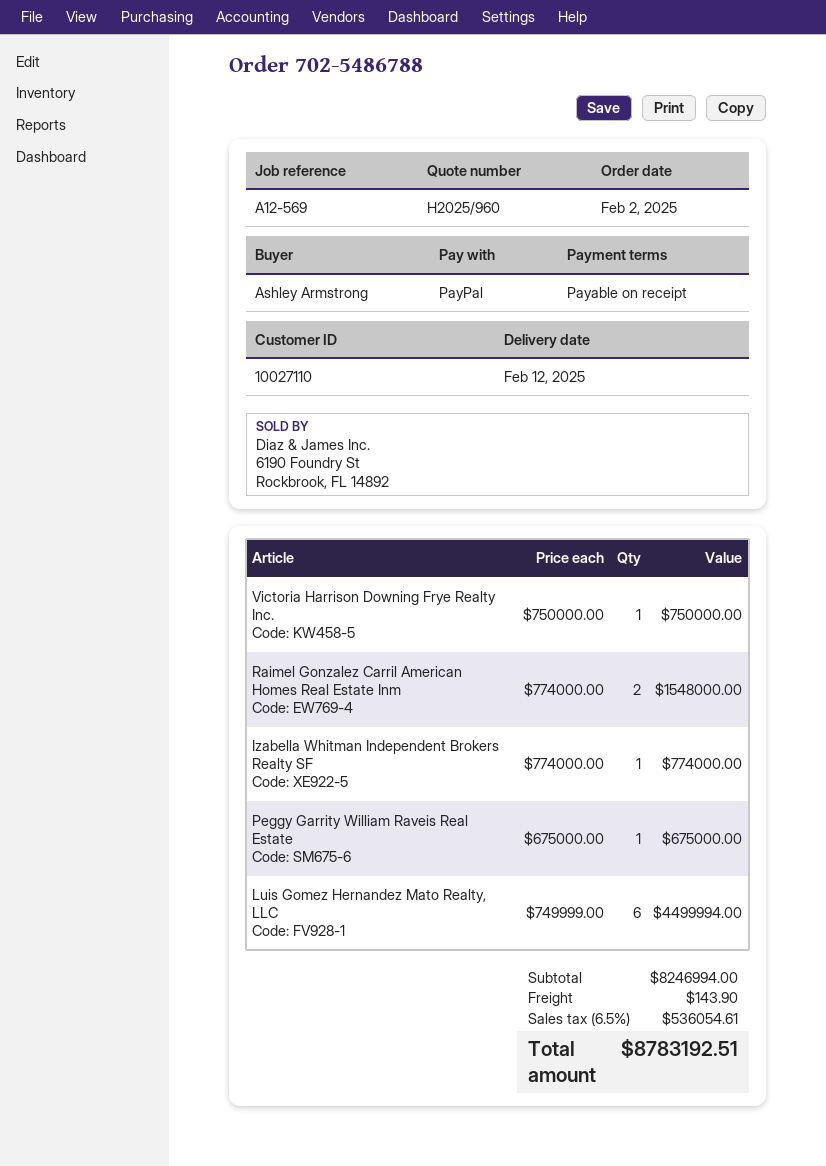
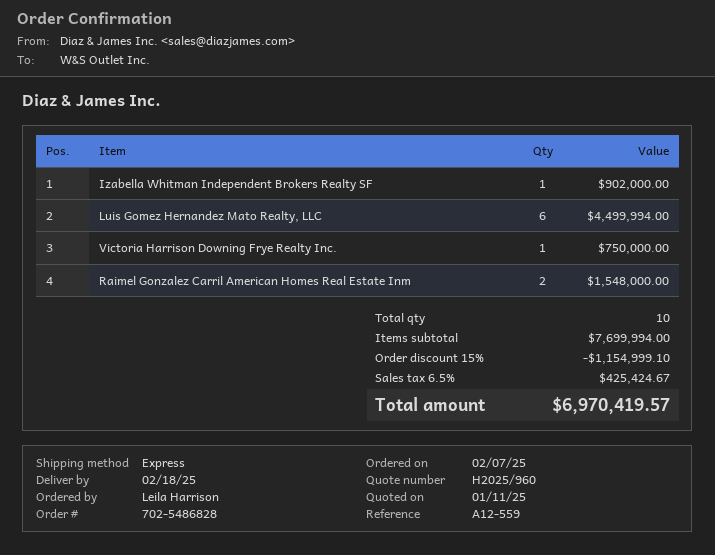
order number: 702-5486788 -> 702-5486828
order date: 2025-02-02 -> 2025-02-07
delivery date: 2025-02-12 -> 2025-02-18
reference: A12-569 -> A12-559
ordered by: Ashley Armstrong -> Leila Harrison
Izabella Whitman Independent Brokers Realty SF: 1 for 774000.00 -> 1 for 902000.00
Peggy Garrity William Raveis Real Estate: 1 for 675000.00 -> none
subtotal: 8246994.00 -> 7699994.00
discount: none -> 15% = 1154999.10
shipping: 143.90 -> none
tax: 6.5% = 536054.61 -> 6.5% = 425424.67
total: 8783192.51 -> 6970419.57

